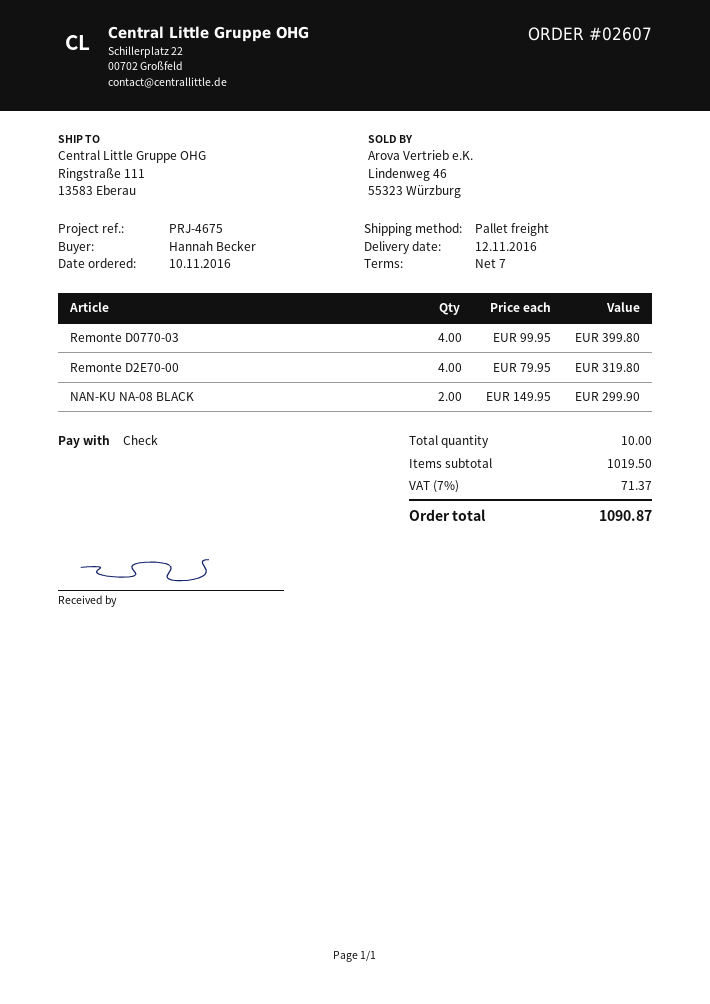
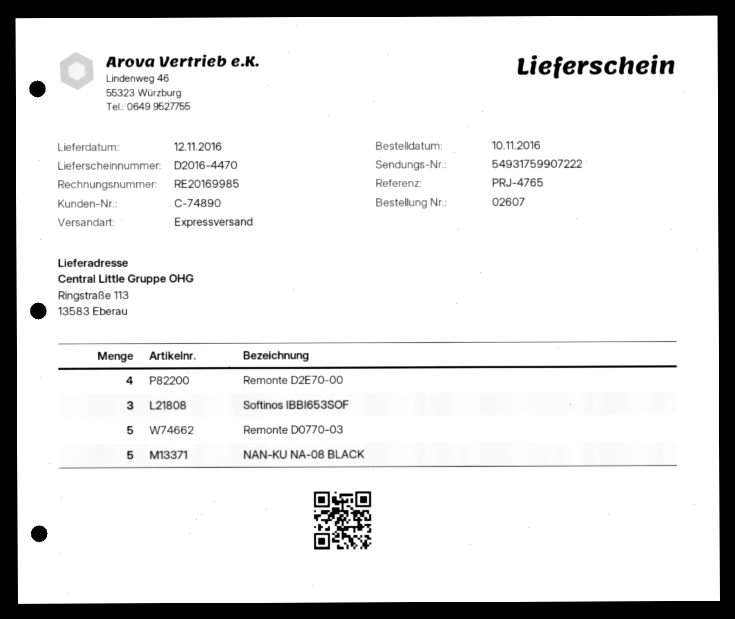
reference: PRJ-4675 -> PRJ-4765
shipping method: pallet freight -> express
ship to: Ringstraße 111, 13583 Eberau -> Ringstraße 113, 13583 Eberau
Remonte D0770-03: 4 -> 5
NAN-KU NA-08 BLACK: 2 -> 5
Softinos IBBI653SOF: none -> 3

